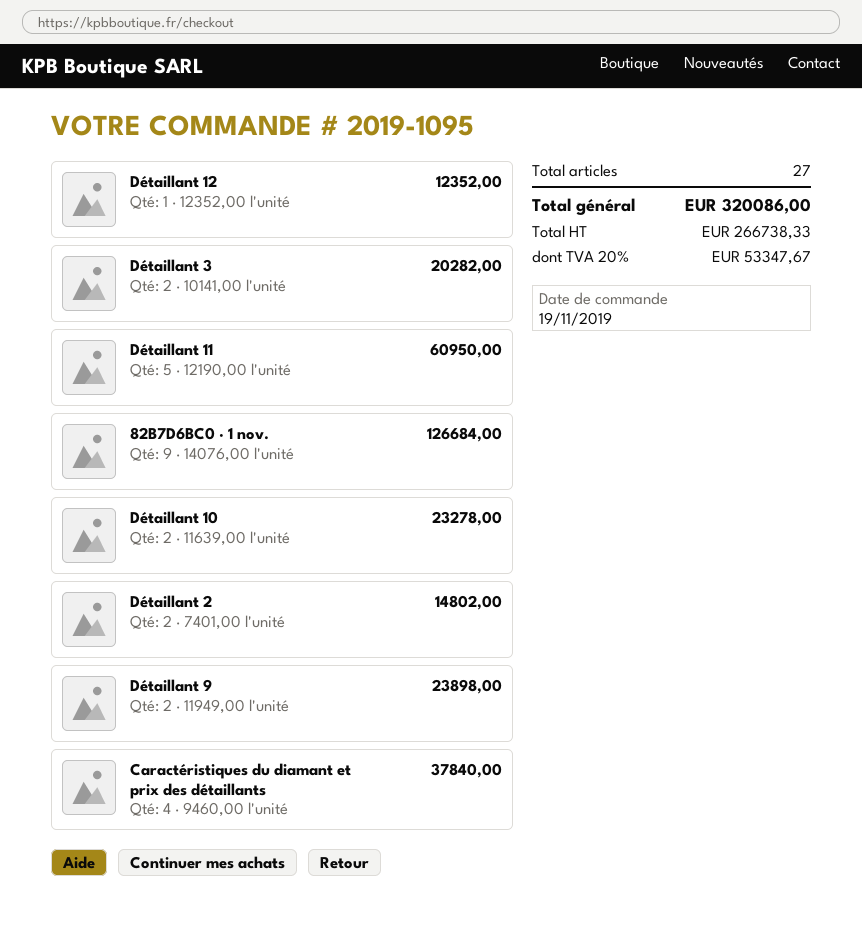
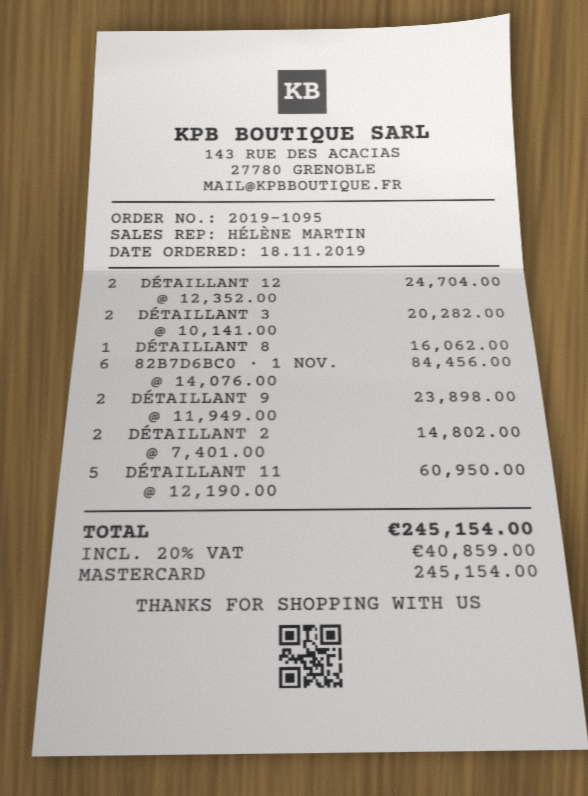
order date: 2019-11-19 -> 2019-11-18
Détaillant 12: 1 x 12352.00 = 12352.00 -> 2 x 12352.00 = 24704.00
82B7D6BC0 · 1 nov.: 9 x 14076.00 = 126684.00 -> 6 x 14076.00 = 84456.00
Détaillant 10: 2 x 11639.00 = 23278.00 -> none
Caractéristiques du diamant et prix des détaillants: 4 x 9460.00 = 37840.00 -> none
DÉTAILLANT 8: none -> 1 x 16062.00 = 16062.00
tax: 20% = 53347.67 -> 20% = 40859.00
total: 320086.00 -> 245154.00

